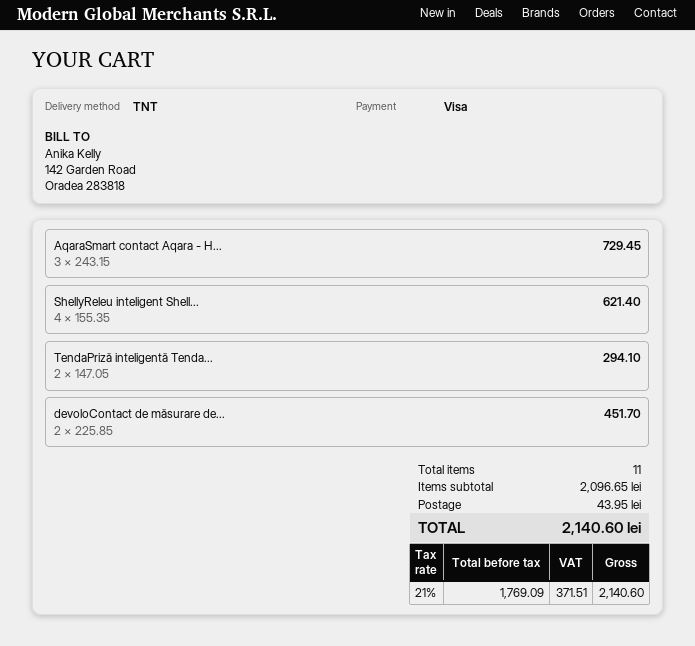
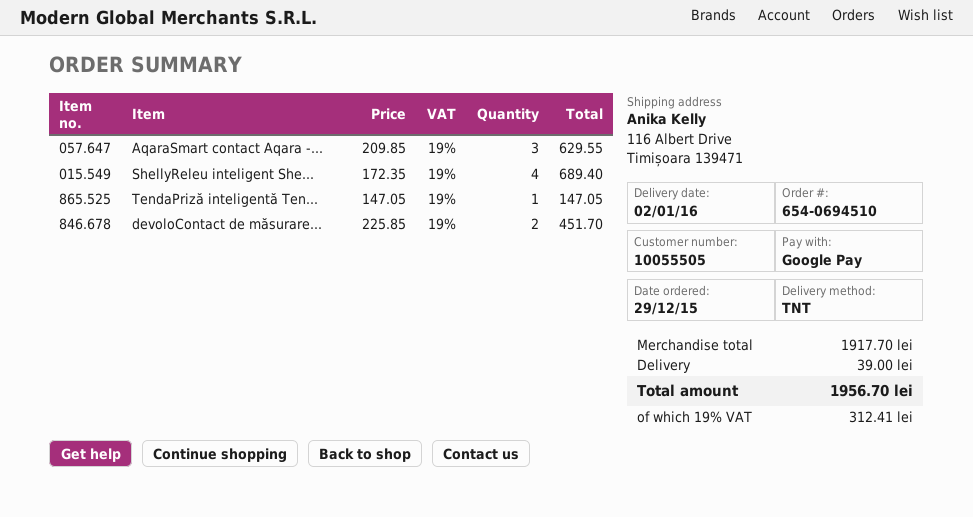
payment method: Visa -> Google Pay
AqaraSmart contact Aqara - H...: 3 x 243.15 = 729.45 -> 3 x 209.85 = 629.55
ShellyReleu inteligent Shell...: 4 x 155.35 = 621.40 -> 4 x 172.35 = 689.40
TendaPriză inteligentă Tenda...: 2 x 147.05 = 294.10 -> 1 x 147.05 = 147.05
subtotal: 2096.65 -> 1917.70
shipping: 43.95 -> 39.00
tax: 21% = 371.51 -> 19% = 312.41
total: 2140.60 -> 1956.70

